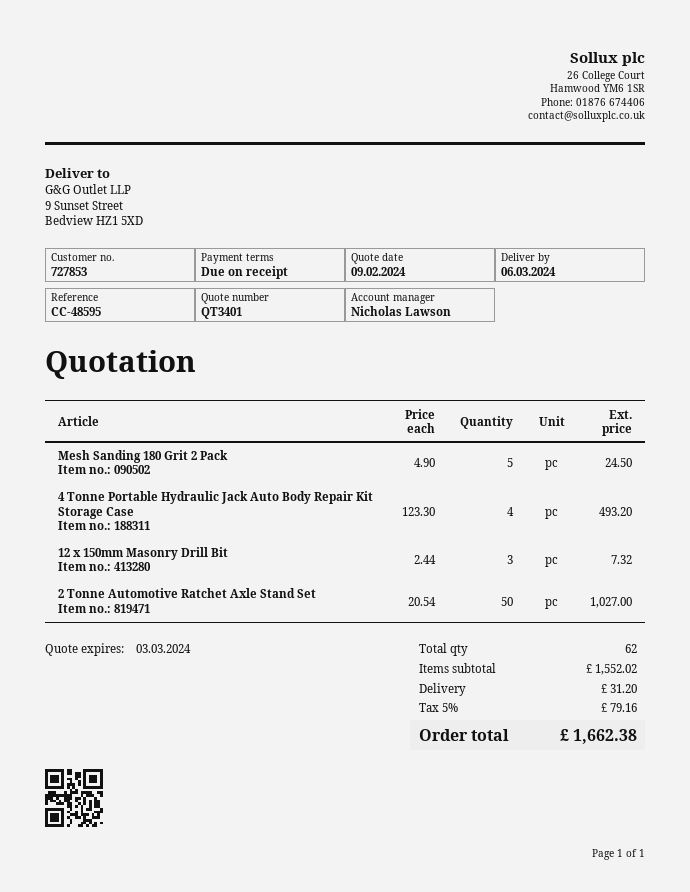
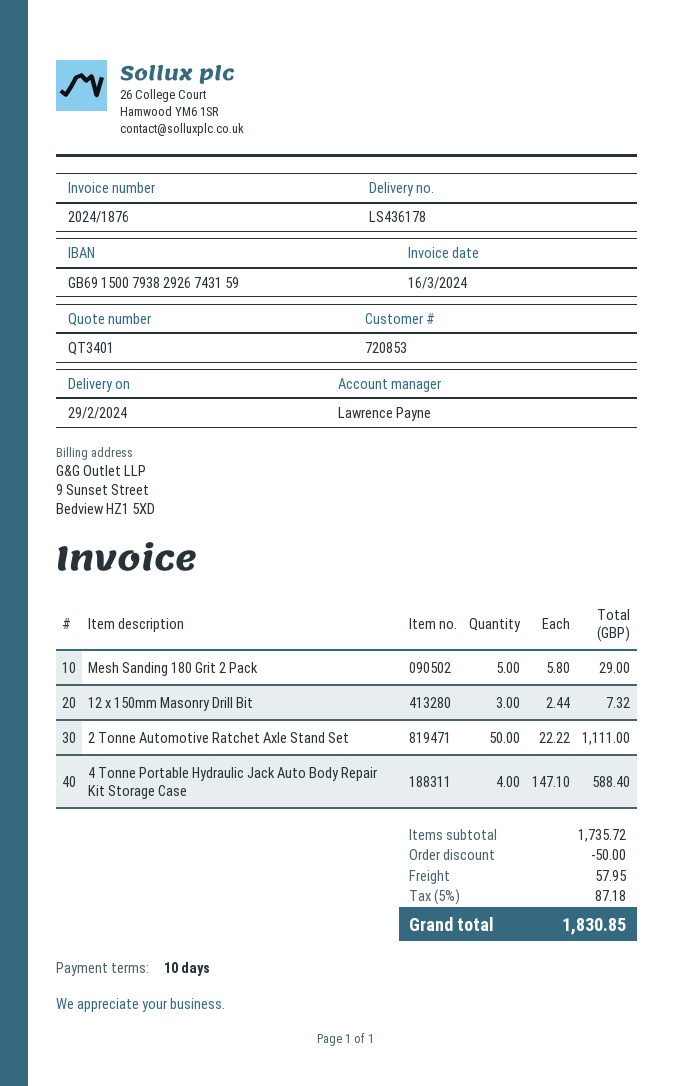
delivery date: 2024-03-06 -> 2024-02-29
payment terms: on receipt -> 10 days
customer number: 727853 -> 720853
sales rep: Nicholas Lawson -> Lawrence Payne
Mesh Sanding 180 Grit 2 Pack: 5 x 4.90 = 24.50 -> 5 x 5.80 = 29.00
4 Tonne Portable Hydraulic Jack Auto Body Repair Kit Storage Case: 4 x 123.30 = 493.20 -> 4 x 147.10 = 588.40
2 Tonne Automotive Ratchet Axle Stand Set: 50 x 20.54 = 1027.00 -> 50 x 22.22 = 1111.00
subtotal: 1552.02 -> 1735.72
discount: none -> 50.00
shipping: 31.20 -> 57.95
tax: 5% = 79.16 -> 5% = 87.18
total: 1662.38 -> 1830.85

